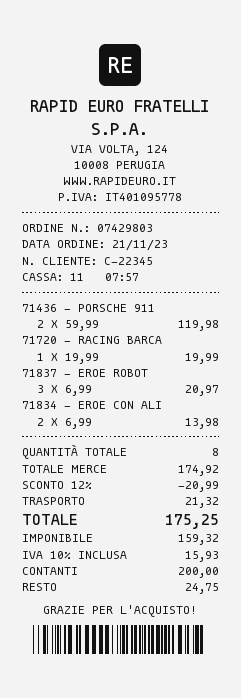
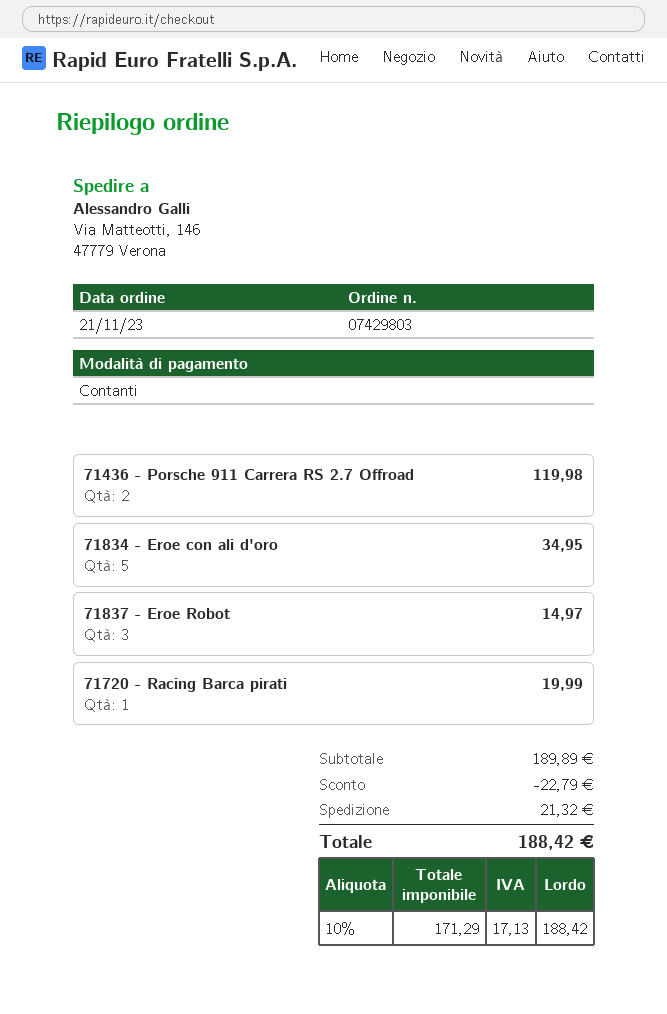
71837 - EROE ROBOT: 3 for 20.97 -> 3 for 14.97
71834 - EROE CON ALI: 2 for 13.98 -> 5 for 34.95
subtotal: 174.92 -> 189.89
discount: 20.99 -> 22.79
net: 159.32 -> 171.29
tax: 10% = 15.93 -> 10% = 17.13
total: 175.25 -> 188.42

